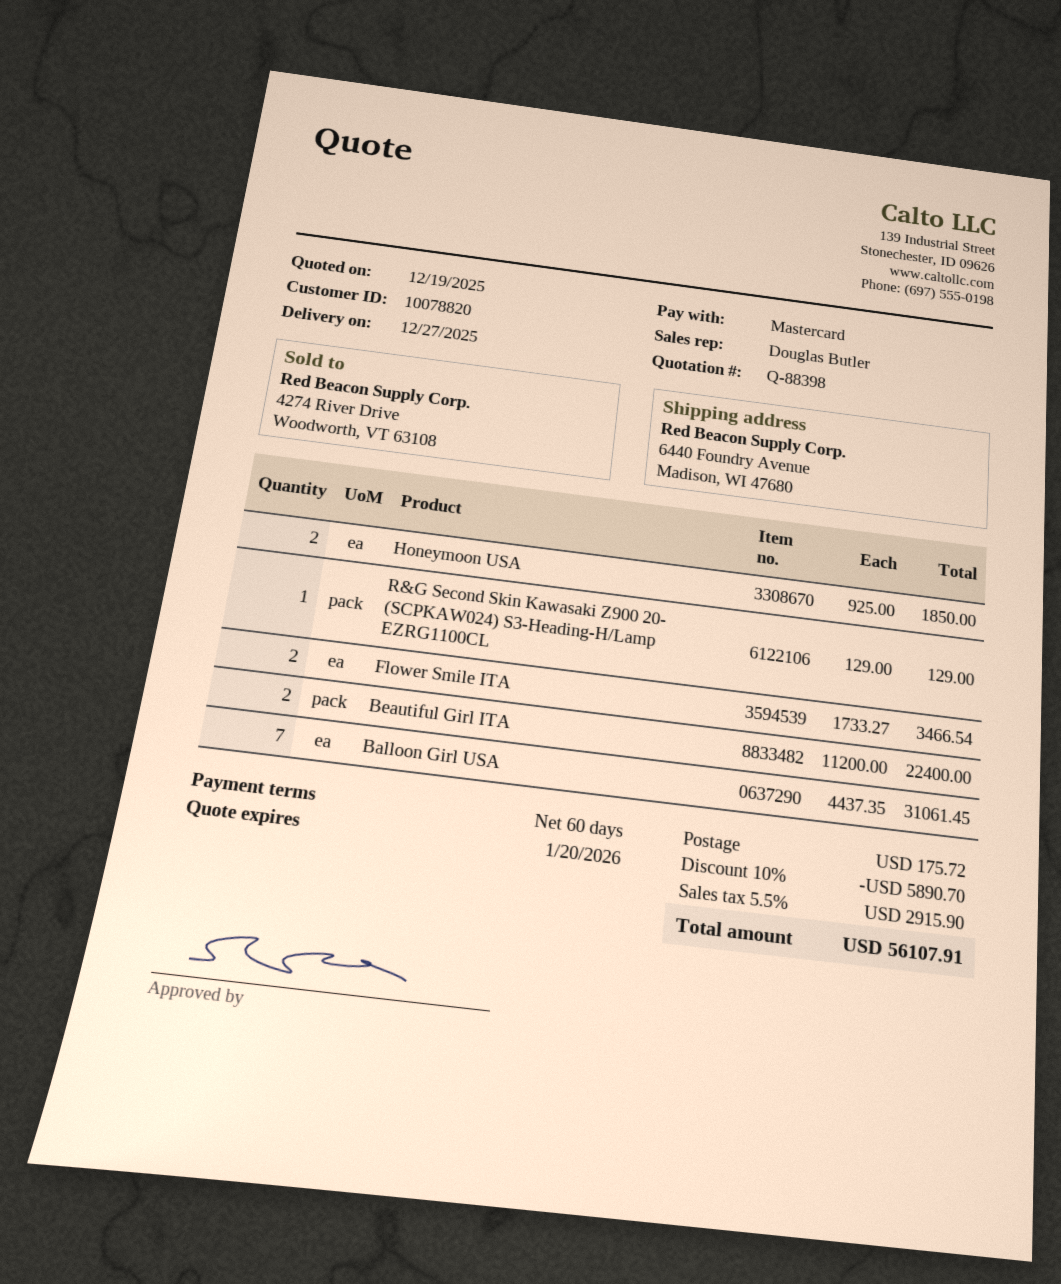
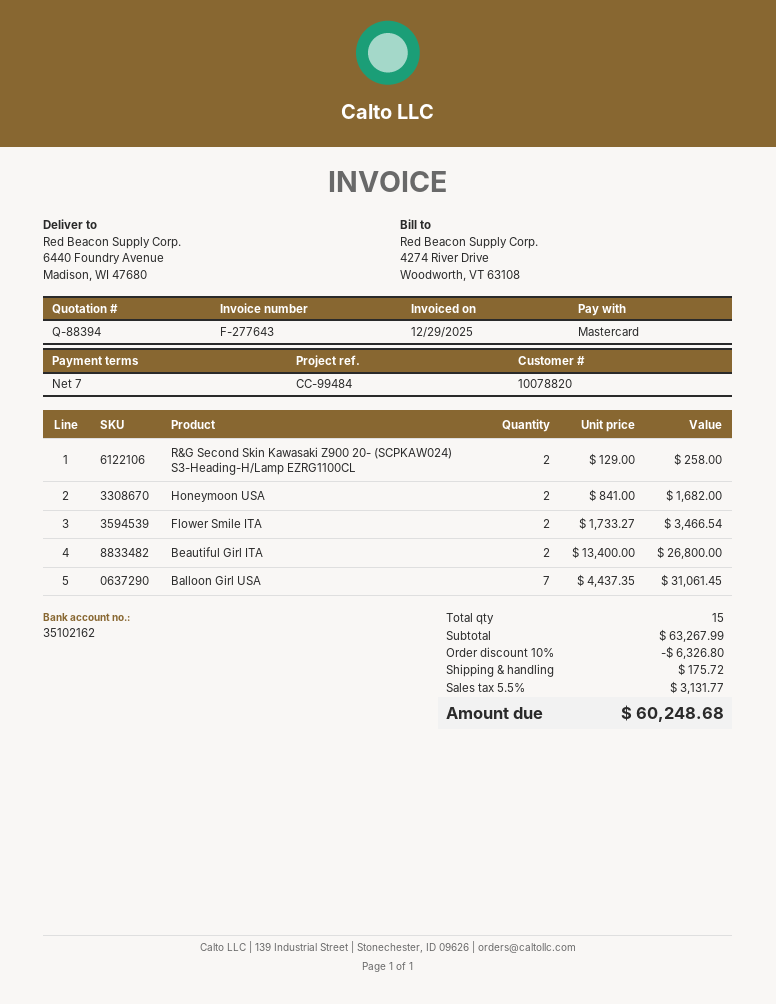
quote number: Q-88398 -> Q-88394
payment terms: 60 days -> 7 days
Honeymoon USA: 2 x 925.00 = 1850.00 -> 2 x 841.00 = 1682.00
R&G Second Skin Kawasaki Z900 20- (SCPKAW024) S3-Heading-H/Lamp EZRG1100CL: 1 x 129.00 = 129.00 -> 2 x 129.00 = 258.00
Beautiful Girl ITA: 2 x 11200.00 = 22400.00 -> 2 x 13400.00 = 26800.00
discount: 10% = 5890.70 -> 10% = 6326.80
tax: 5.5% = 2915.90 -> 5.5% = 3131.77
total: 56107.91 -> 60248.68

